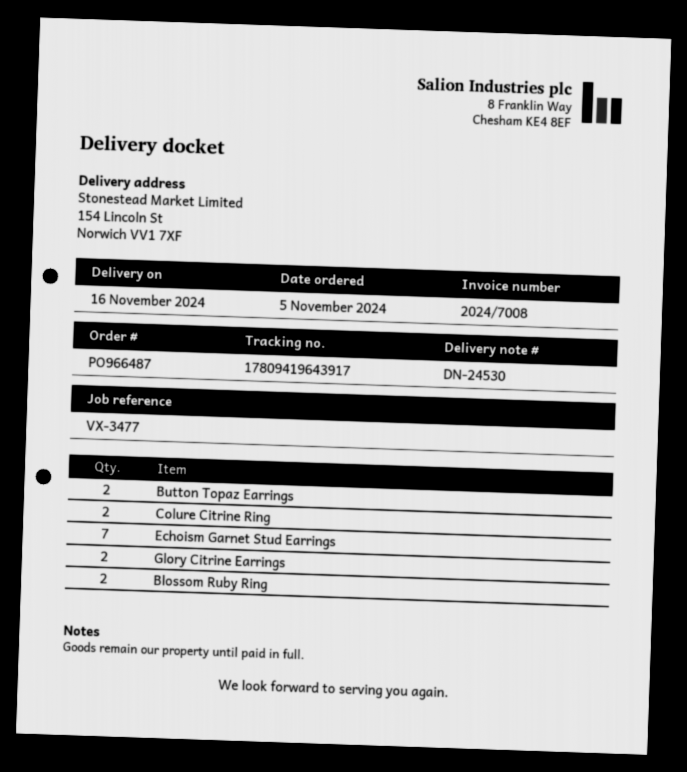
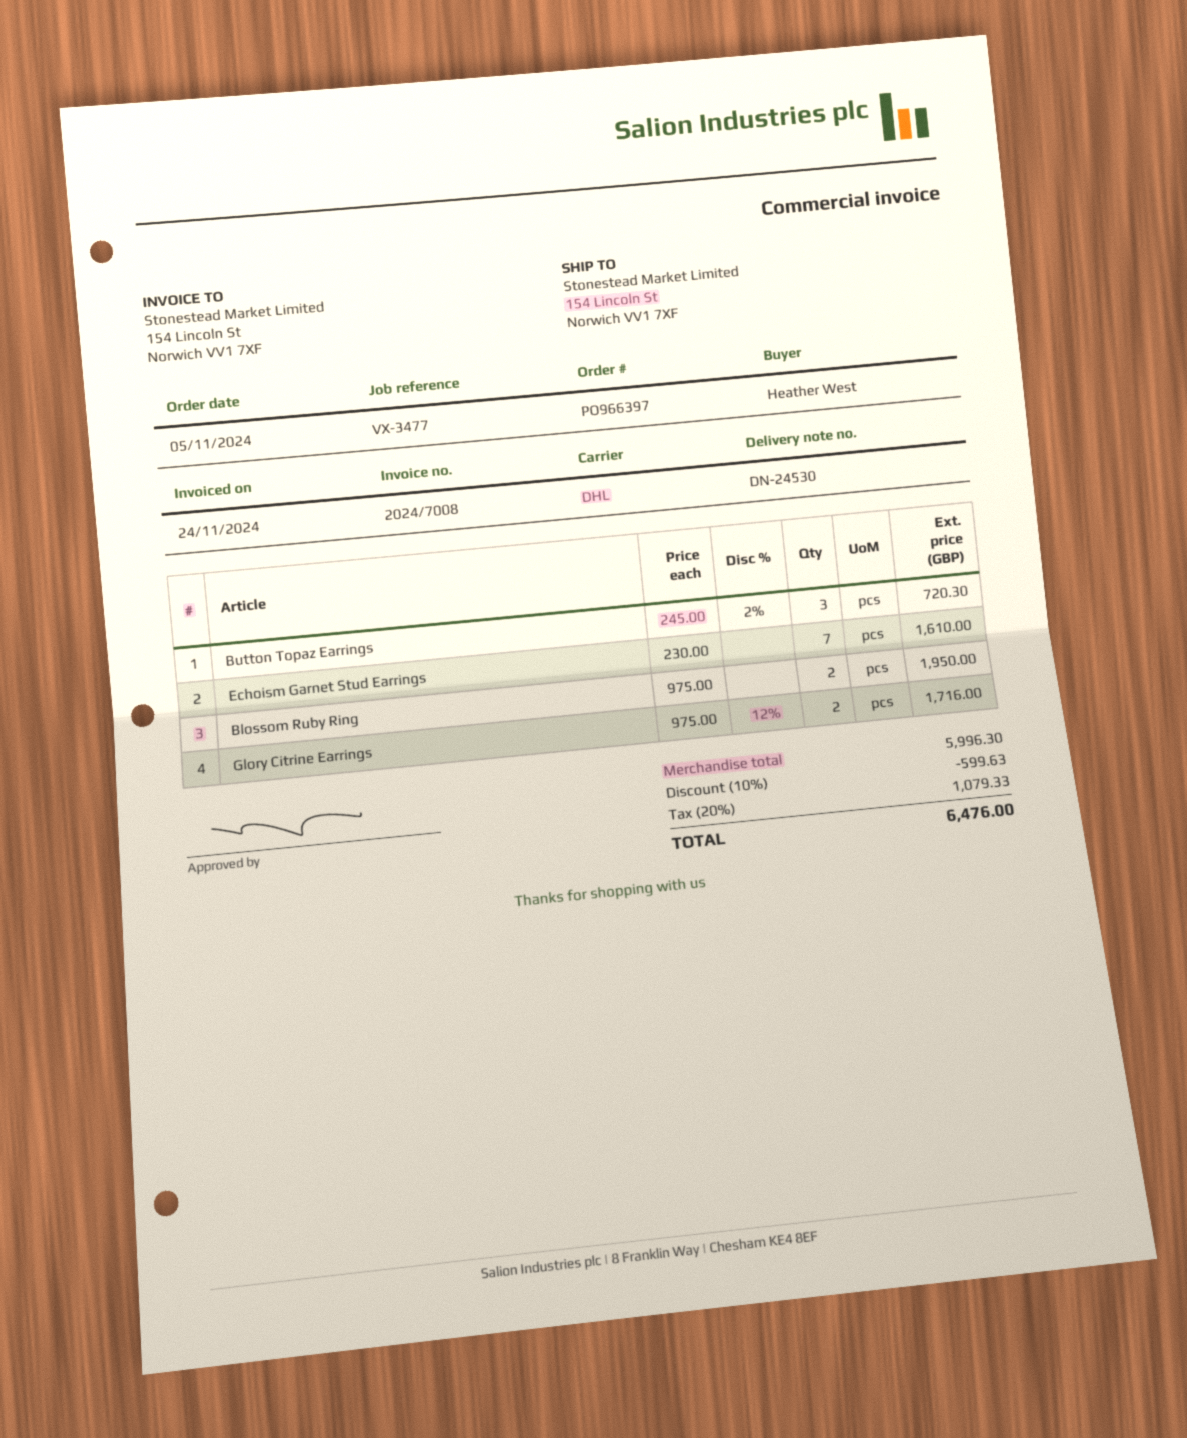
order number: PO966487 -> PO966397
Button Topaz Earrings: 2 -> 3
Colure Citrine Ring: 2 -> none

